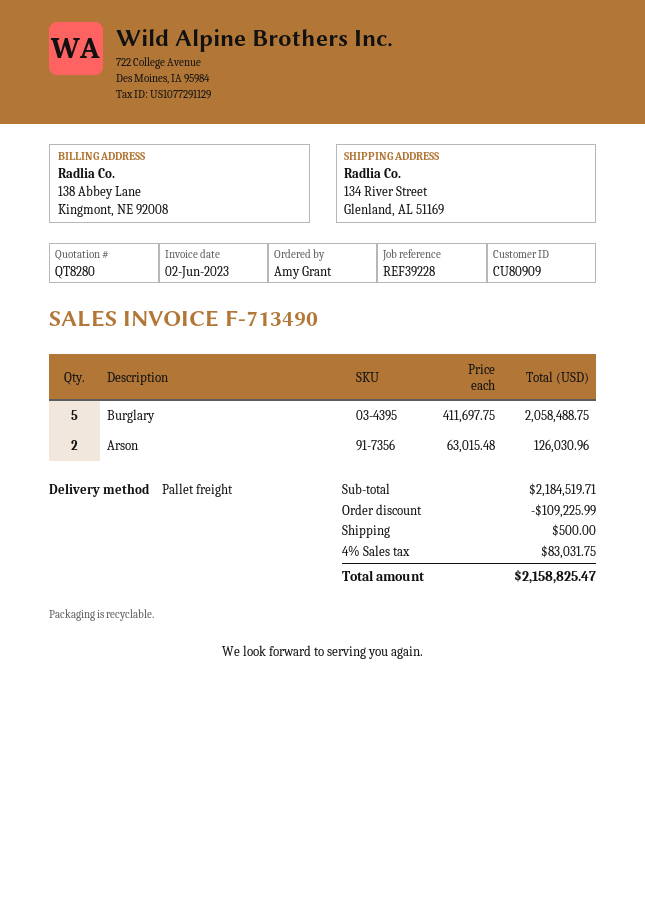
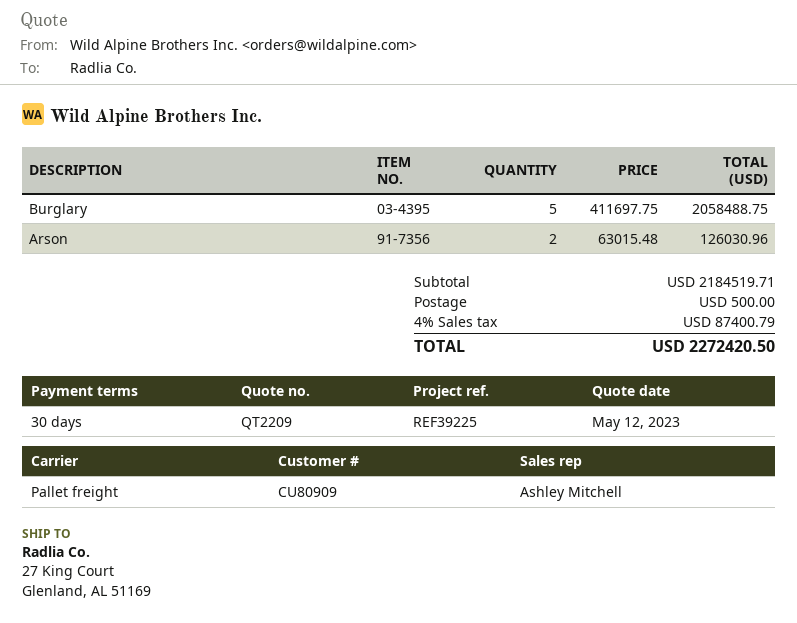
quote number: QT8280 -> QT2209
reference: REF39228 -> REF39225
ship to: 134 River Street, Glenland, AL 51169 -> 27 King Court, Glenland, AL 51169
discount: 109225.99 -> none
tax: 4% = 83031.75 -> 4% = 87400.79
total: 2158825.47 -> 2272420.50

